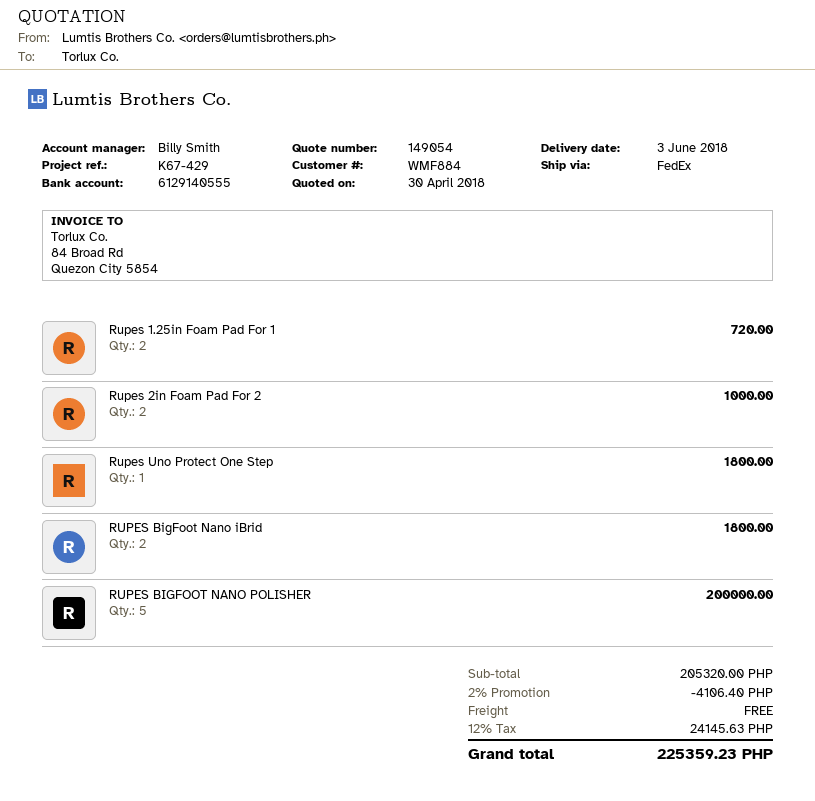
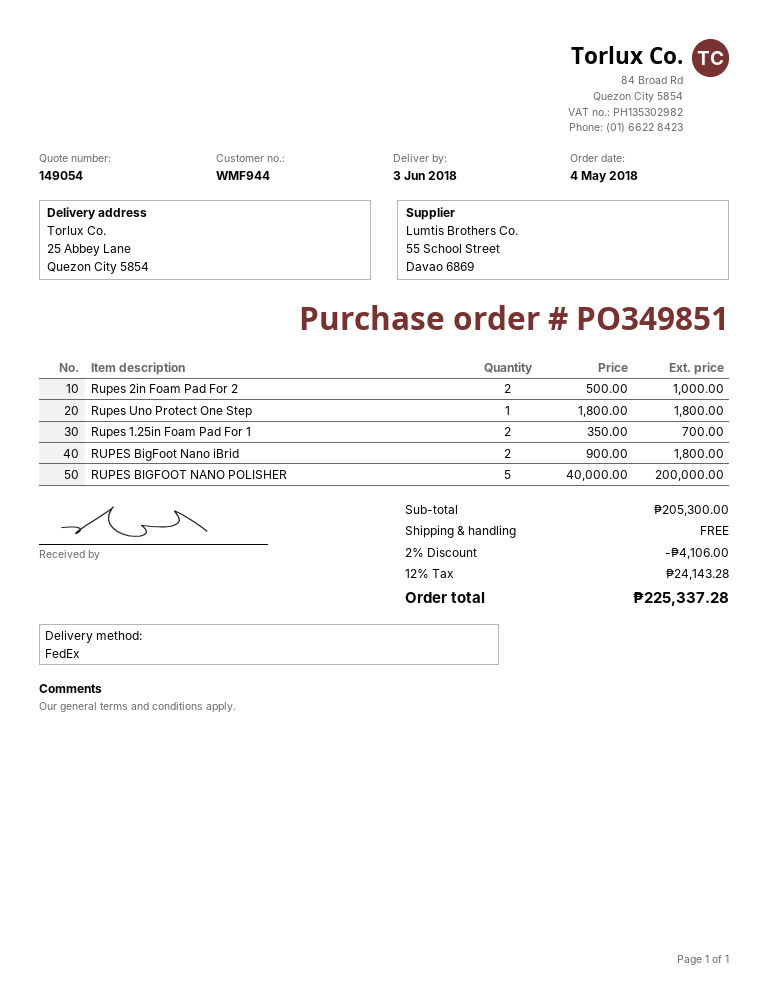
customer number: WMF884 -> WMF944
Rupes 1.25in Foam Pad For 1: 2 for 720.00 -> 2 for 700.00
subtotal: 205320.00 -> 205300.00
discount: 2% = 4106.40 -> 2% = 4106.00
tax: 12% = 24145.63 -> 12% = 24143.28
total: 225359.23 -> 225337.28

